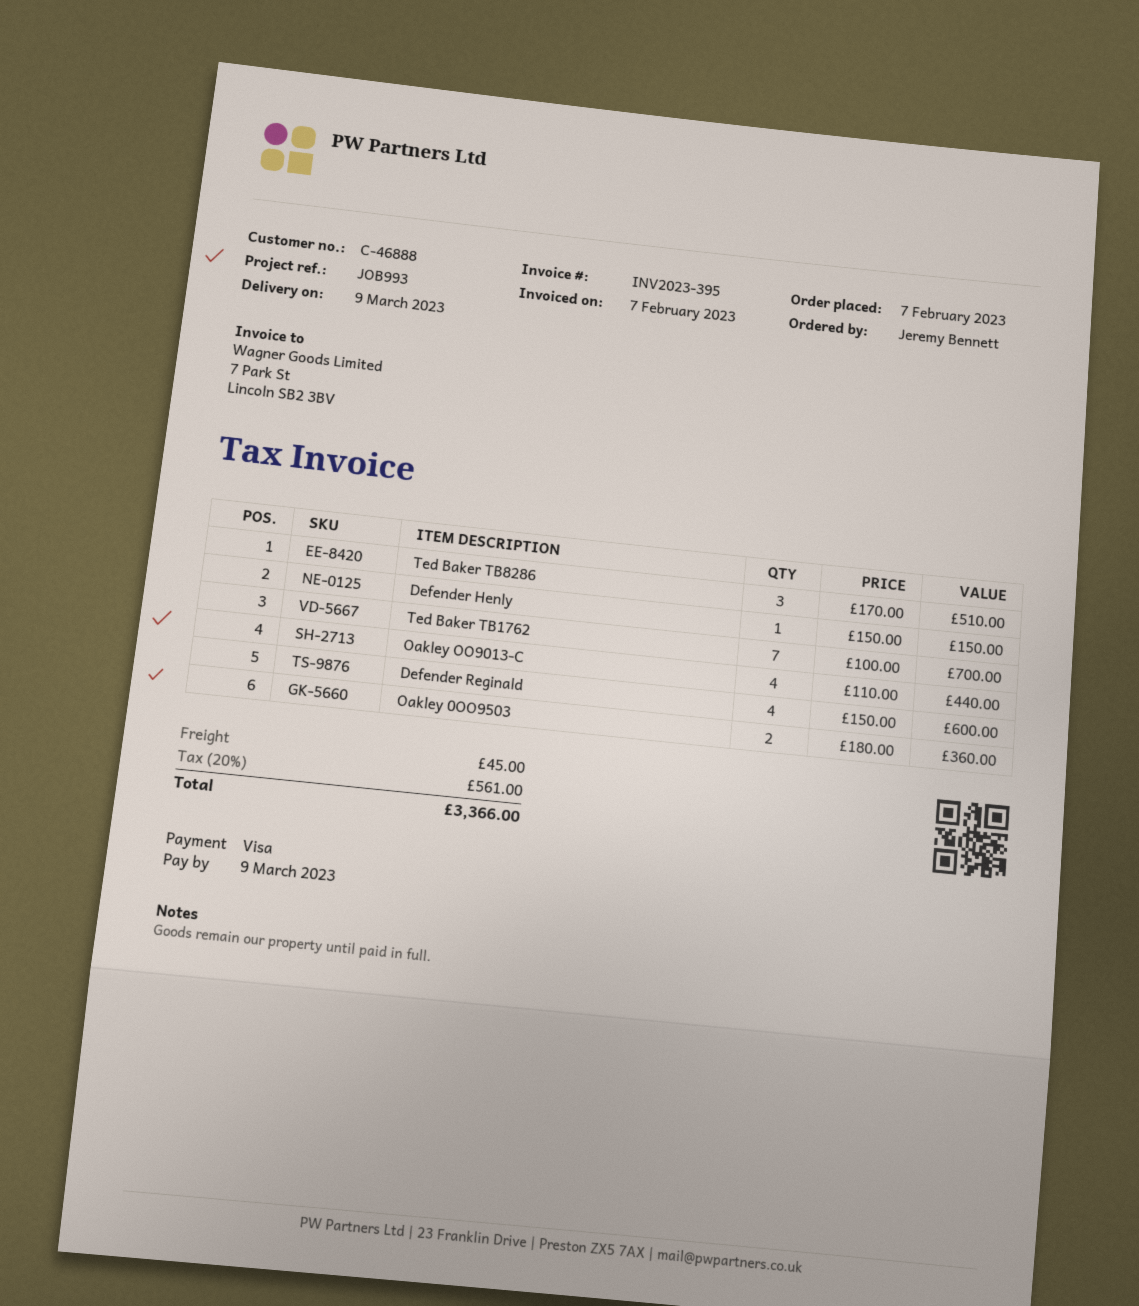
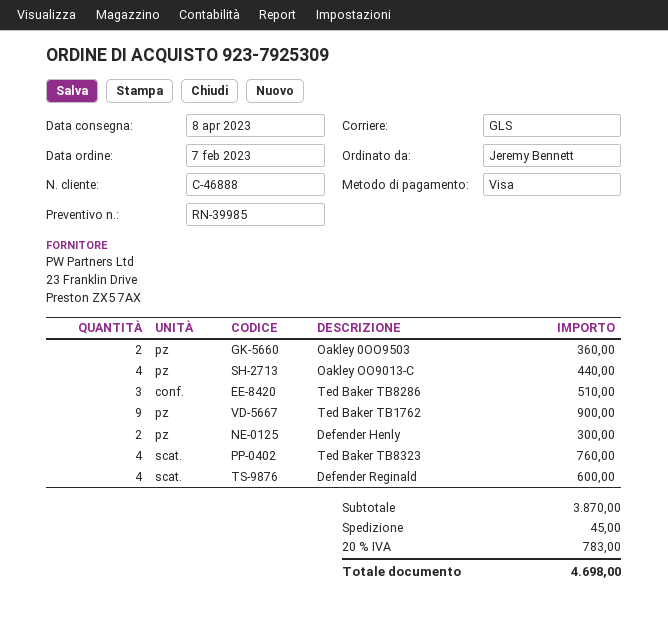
delivery date: 2023-03-09 -> 2023-04-08
Defender Henly: 1 for 150.00 -> 2 for 300.00
Ted Baker TB1762: 7 for 700.00 -> 9 for 900.00
Ted Baker TB8323: none -> 4 for 760.00
tax: 20% = 561.00 -> 20% = 783.00
total: 3366.00 -> 4698.00

